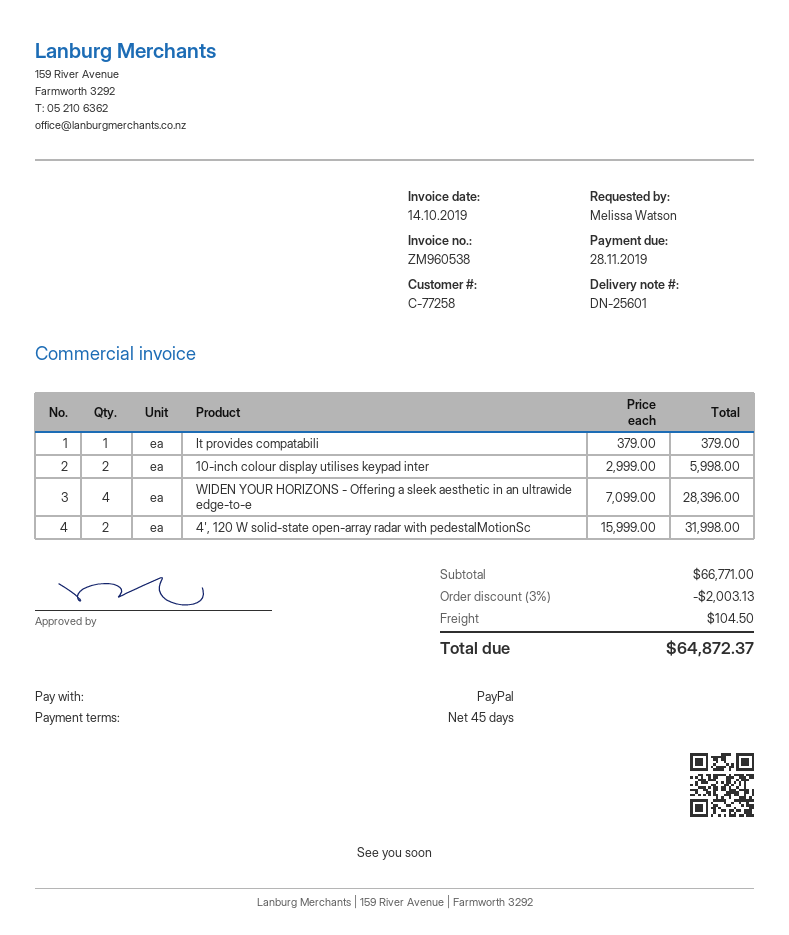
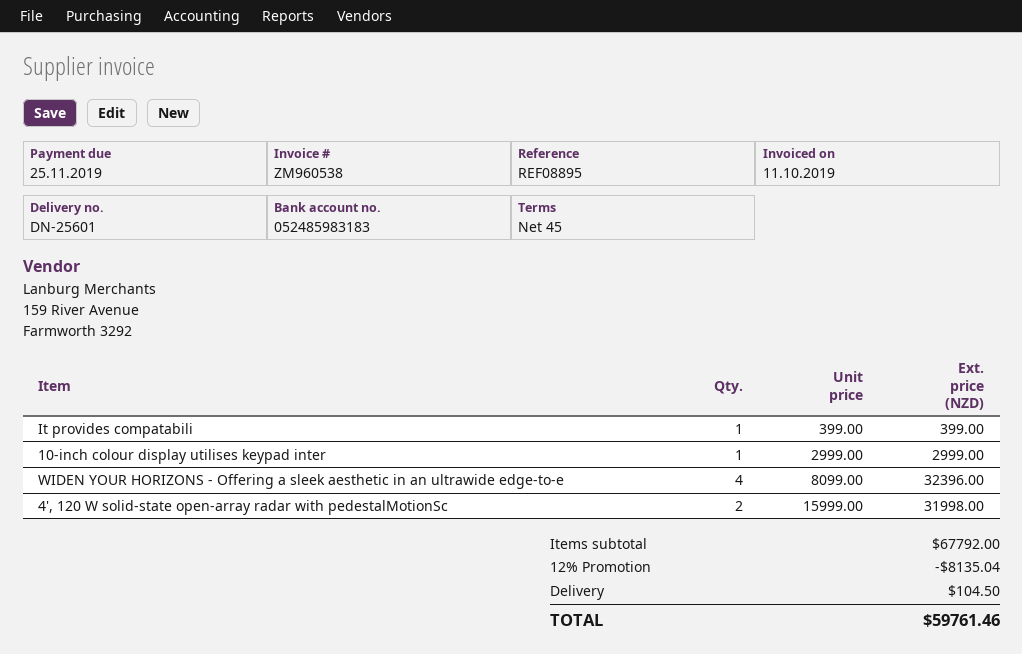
invoice date: 2019-10-14 -> 2019-10-11
due date: 2019-11-28 -> 2019-11-25
It provides compatabili: 1 x 379.00 = 379.00 -> 1 x 399.00 = 399.00
10-inch colour display utilises keypad inter: 2 x 2999.00 = 5998.00 -> 1 x 2999.00 = 2999.00
WIDEN YOUR HORIZONS - Offering a sleek aesthetic in an ultrawide edge-to-e: 4 x 7099.00 = 28396.00 -> 4 x 8099.00 = 32396.00
subtotal: 66771.00 -> 67792.00
discount: 3% = 2003.13 -> 12% = 8135.04
total: 64872.37 -> 59761.46

